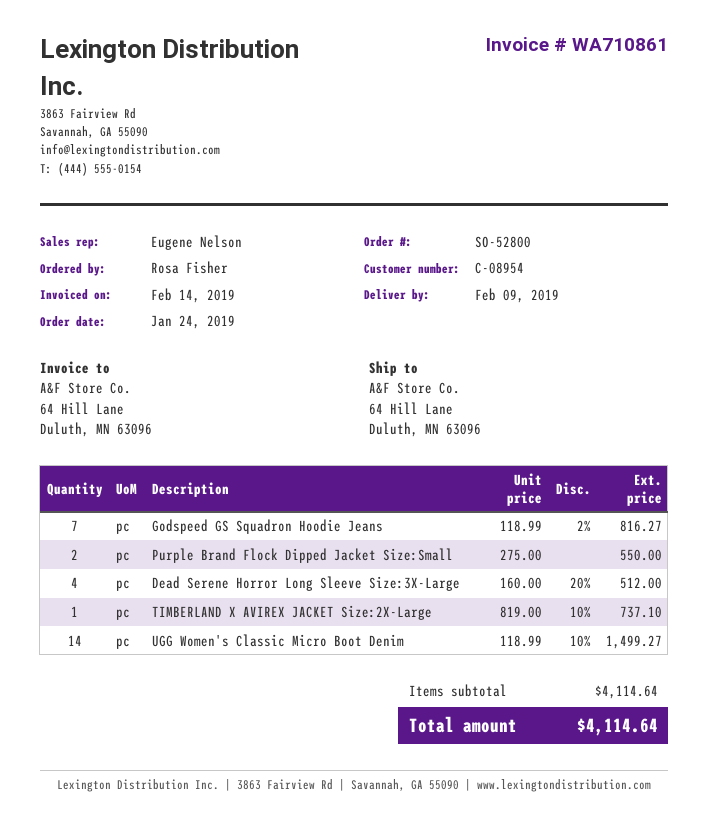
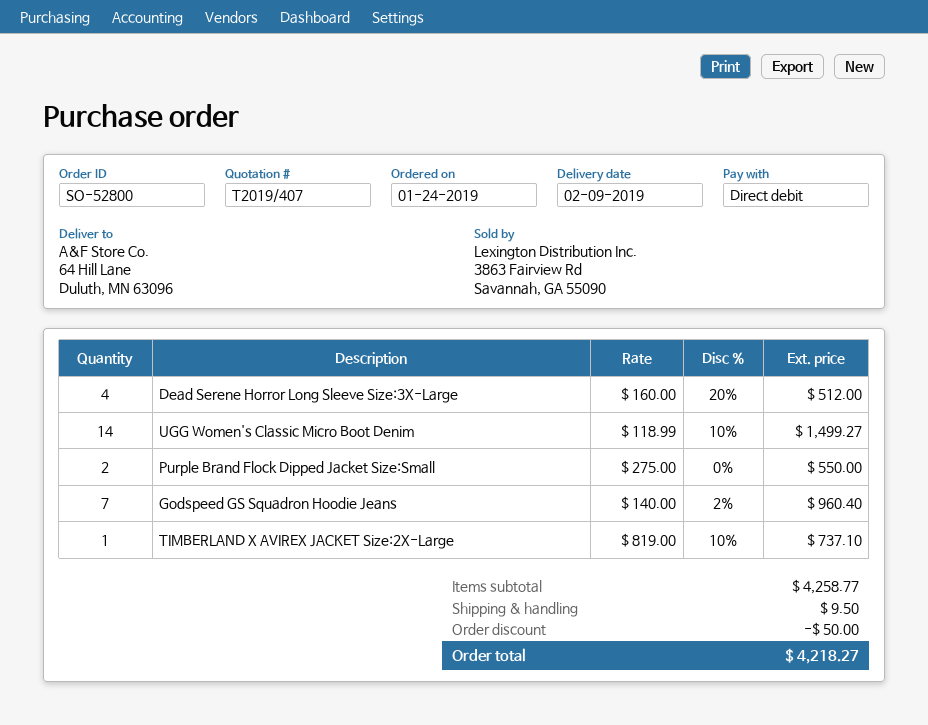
Godspeed GS Squadron Hoodie Jeans: 7 x 118.99 - 2% = 816.27 -> 7 x 140.00 - 2% = 960.40
subtotal: 4114.64 -> 4258.77
discount: none -> 50.00
shipping: none -> 9.50
total: 4114.64 -> 4218.27

